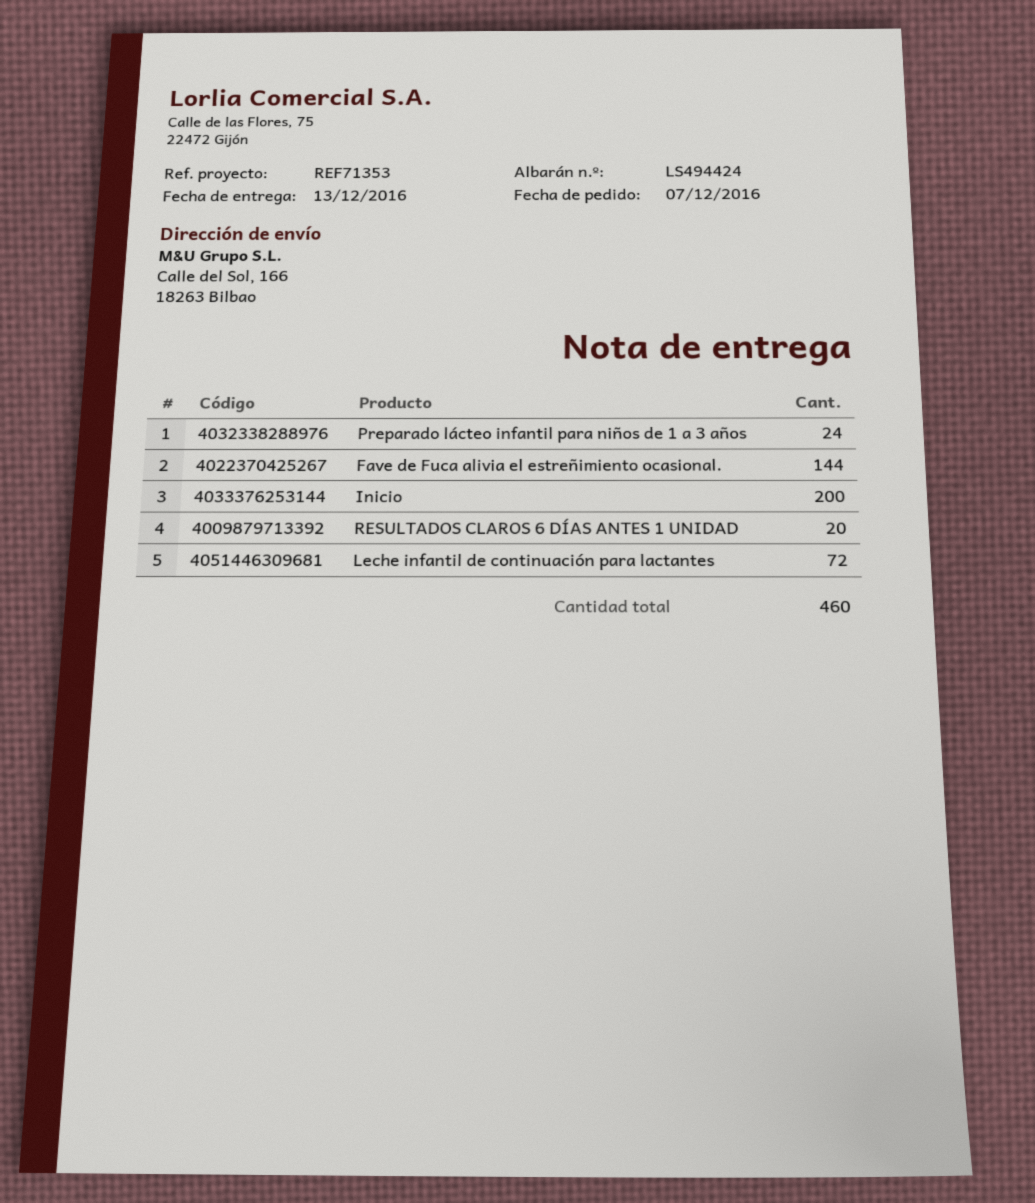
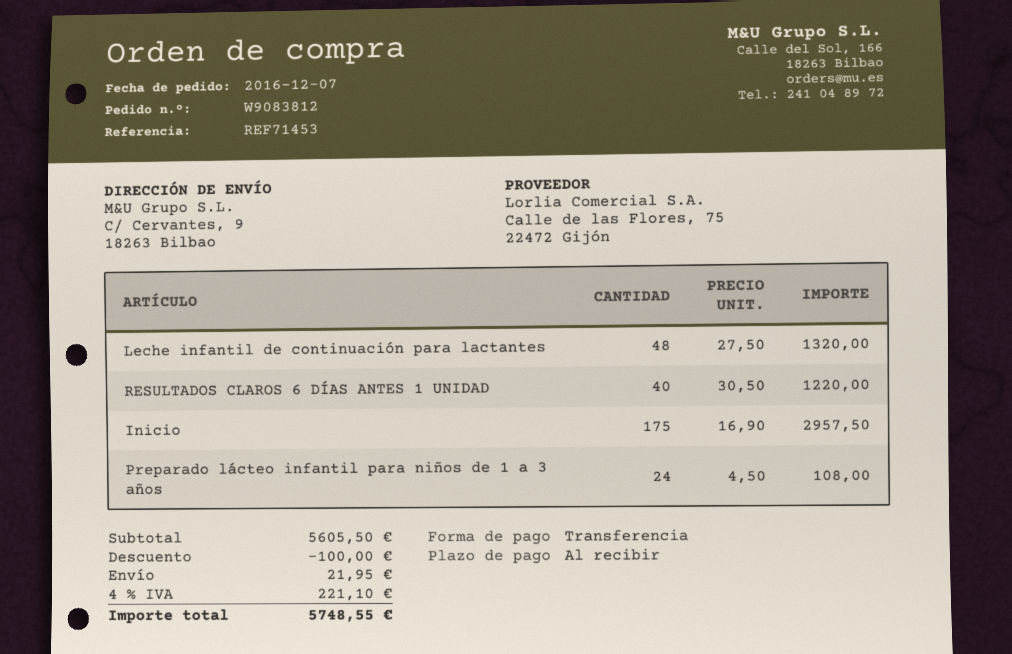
reference: REF71353 -> REF71453
ship to: Calle del Sol, 166, 18263 Bilbao -> C/ Cervantes, 9, 18263 Bilbao
Fave de Fuca alivia el estreñimiento ocasional.: 144 -> none
Inicio: 200 -> 175
RESULTADOS CLAROS 6 DÍAS ANTES 1 UNIDAD: 20 -> 40
Leche infantil de continuación para lactantes: 72 -> 48

